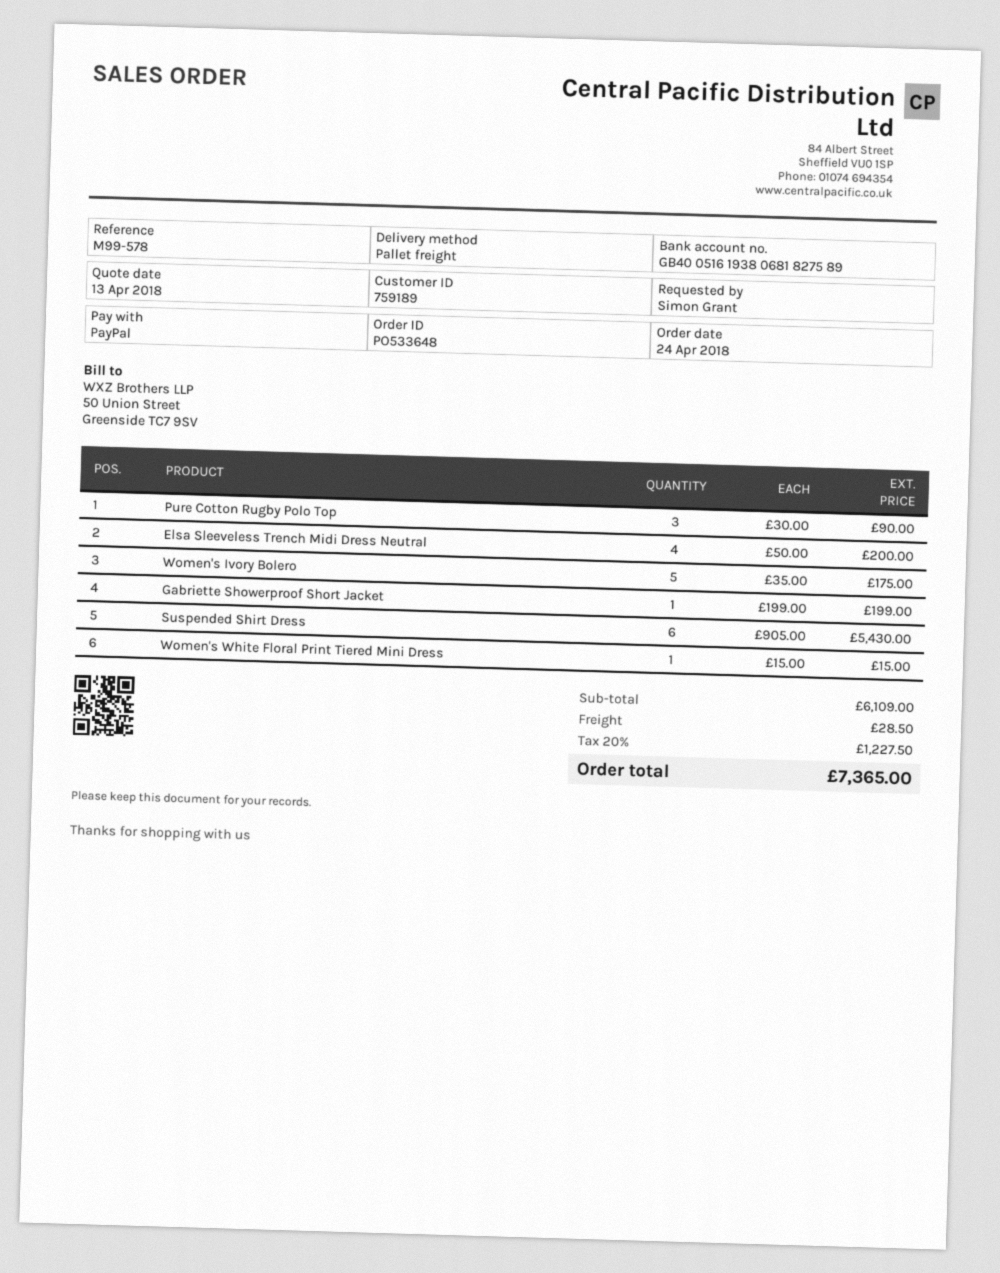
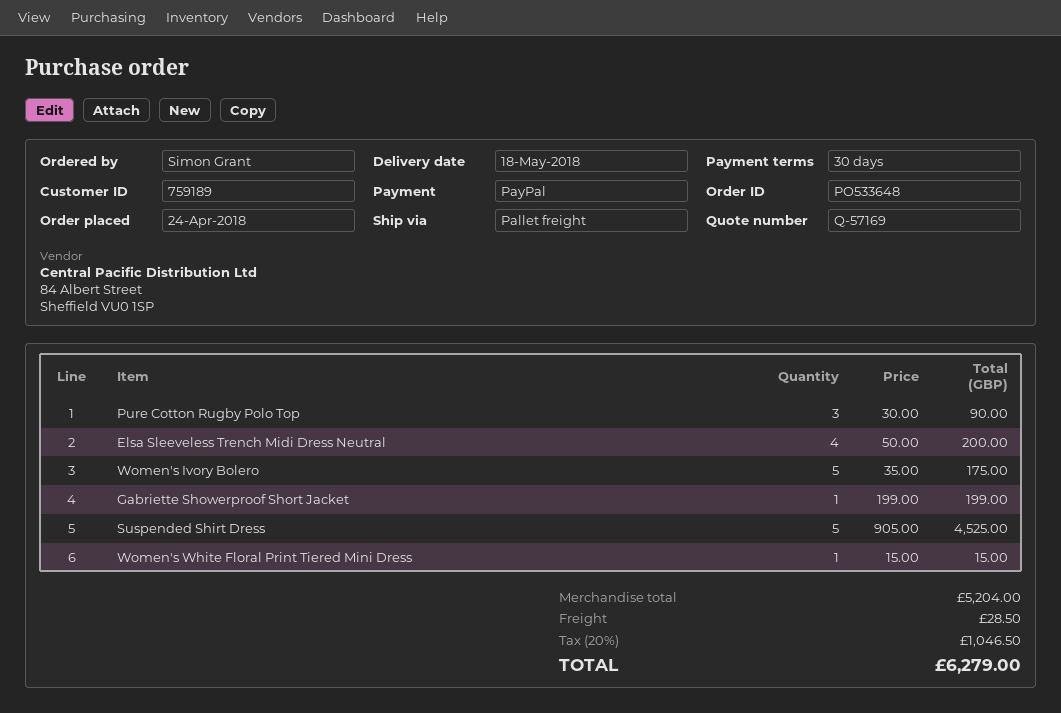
Suspended Shirt Dress: 6 x 905.00 = 5430.00 -> 5 x 905.00 = 4525.00
subtotal: 6109.00 -> 5204.00
tax: 20% = 1227.50 -> 20% = 1046.50
total: 7365.00 -> 6279.00

